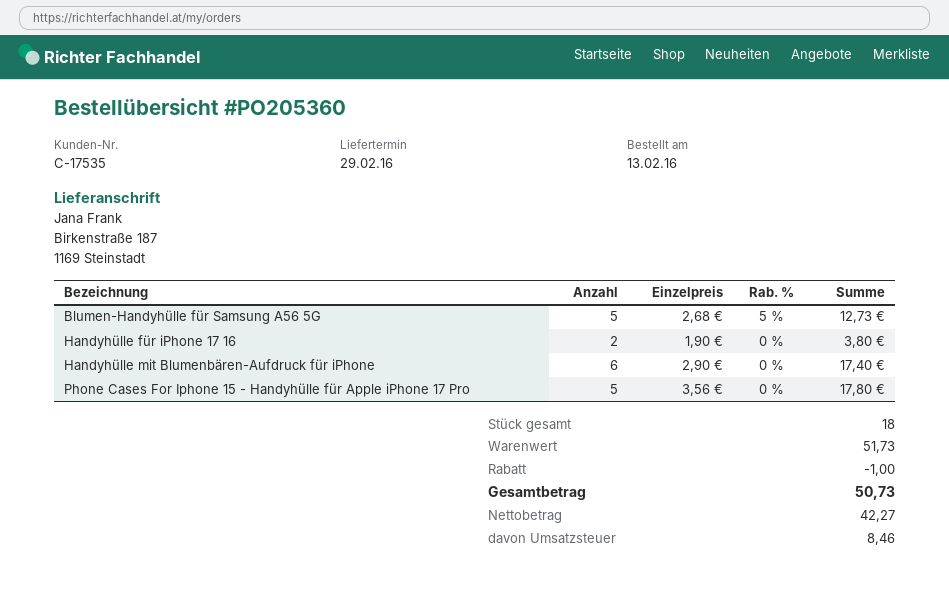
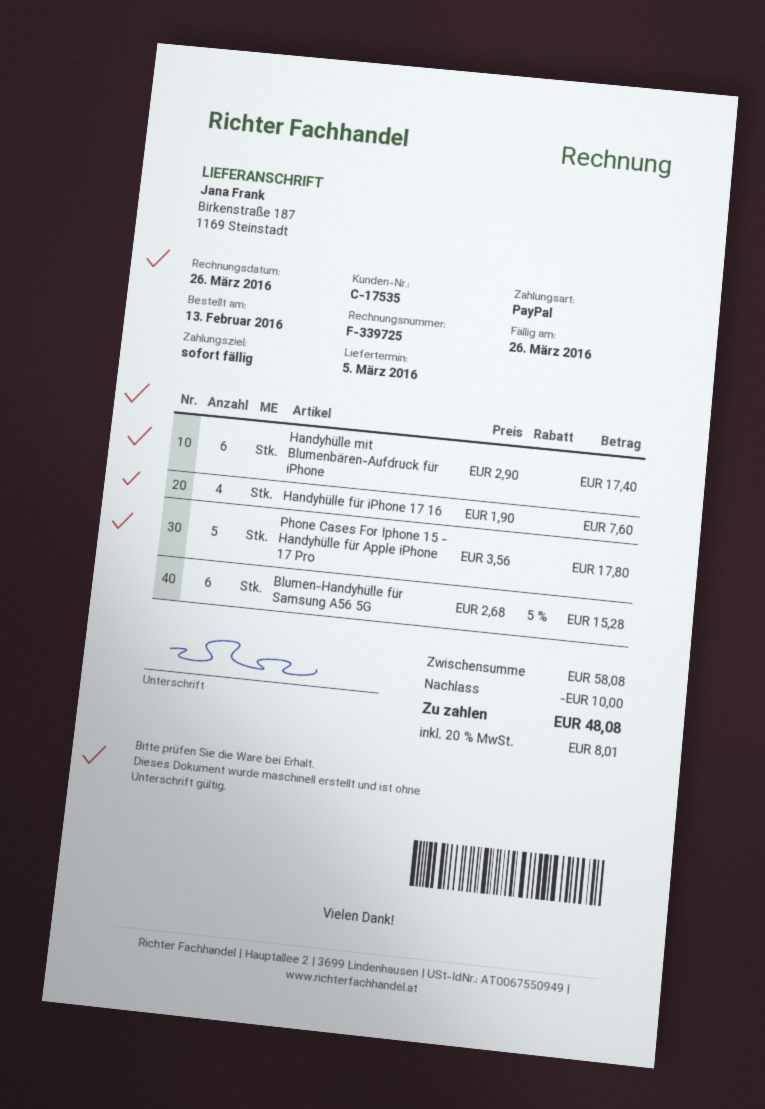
delivery date: 2016-02-29 -> 2016-03-05
Blumen-Handyhülle für Samsung A56 5G: 5 x 2.68 - 5% = 12.73 -> 6 x 2.68 - 5% = 15.28
Handyhülle für iPhone 17 16: 2 x 1.90 = 3.80 -> 4 x 1.90 = 7.60
subtotal: 51.73 -> 58.08
discount: 1.00 -> 10.00
tax: 8.46 -> 8.01
total: 50.73 -> 48.08

